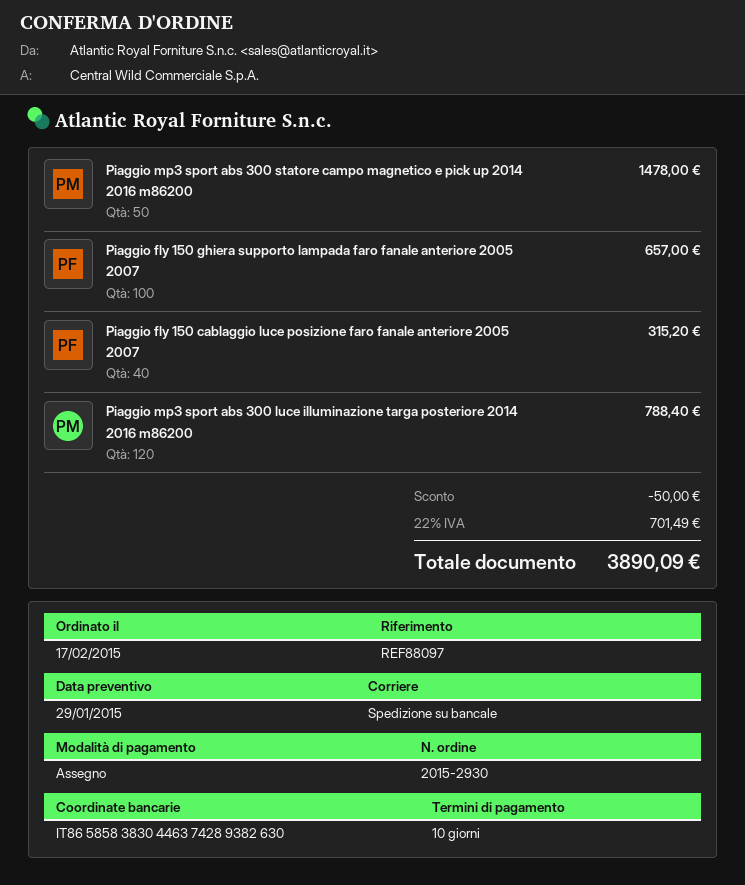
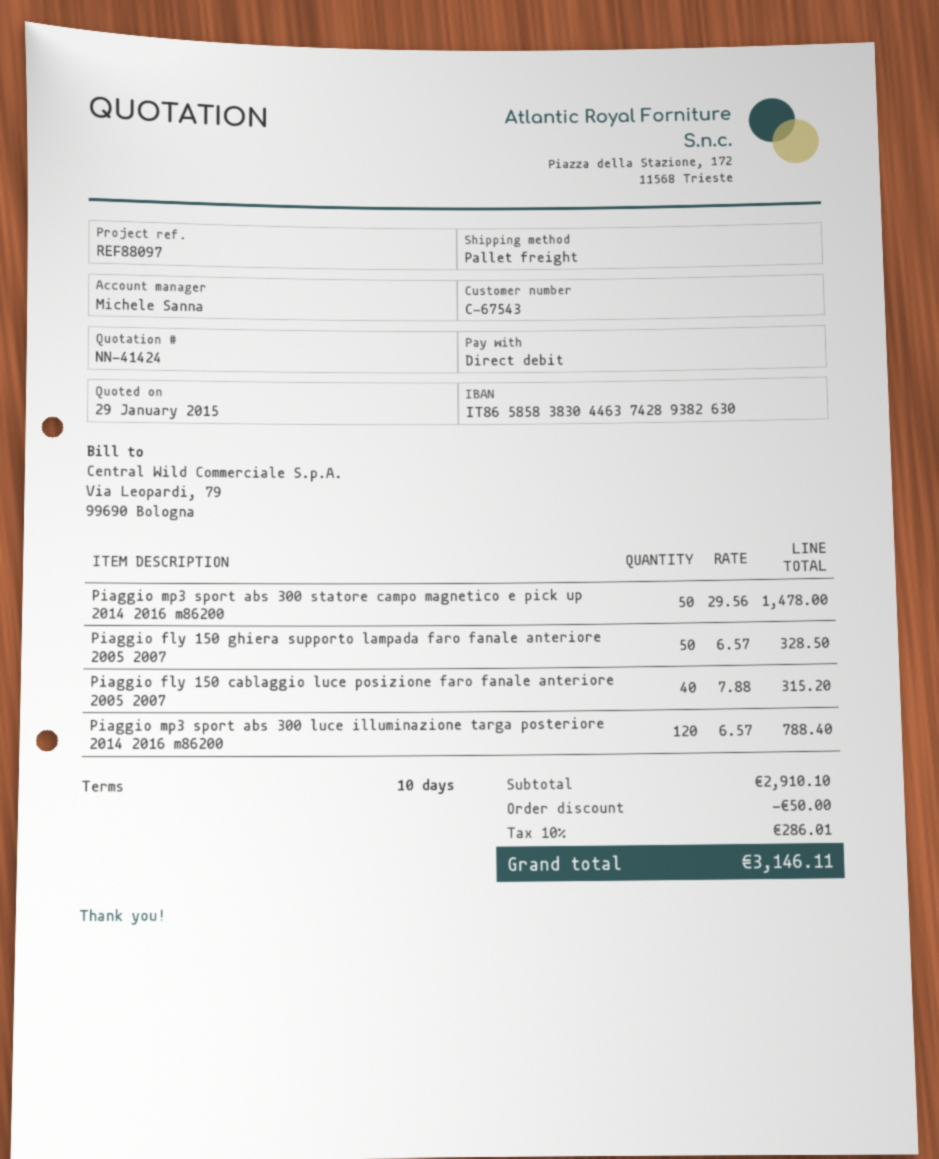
payment method: cheque -> direct debit
Piaggio fly 150 ghiera supporto lampada faro fanale anteriore 2005 2007: 100 for 657.00 -> 50 for 328.50
tax: 22% = 701.49 -> 10% = 286.01
total: 3890.09 -> 3146.11

